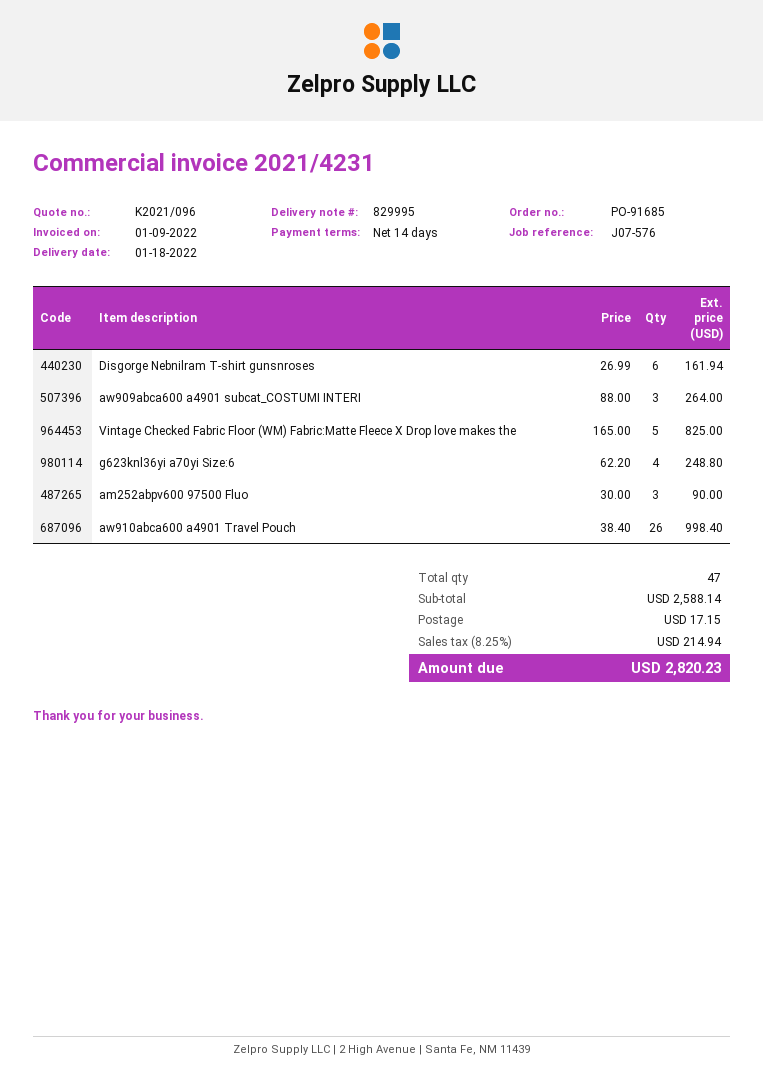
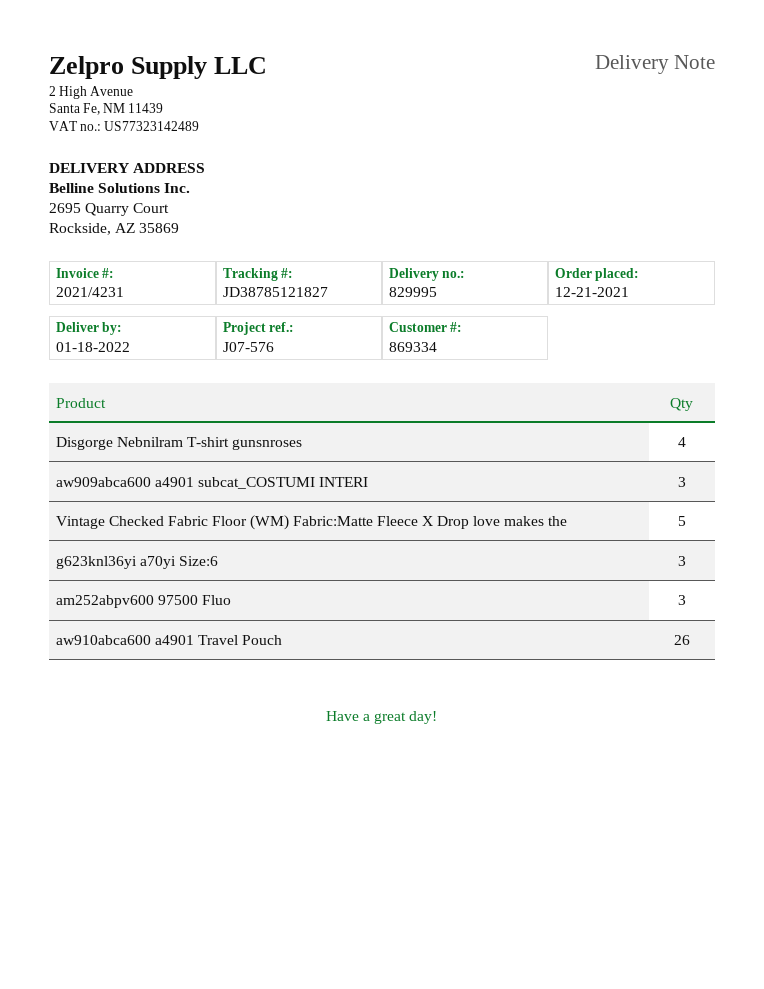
Disgorge Nebnilram T-shirt gunsnroses: 6 -> 4
g623knl36yi a70yi Size:6: 4 -> 3

